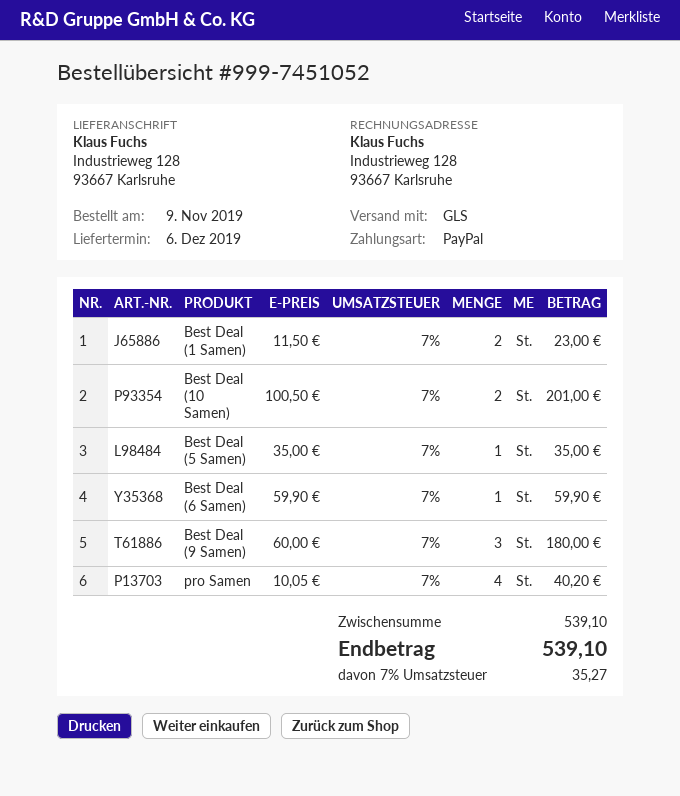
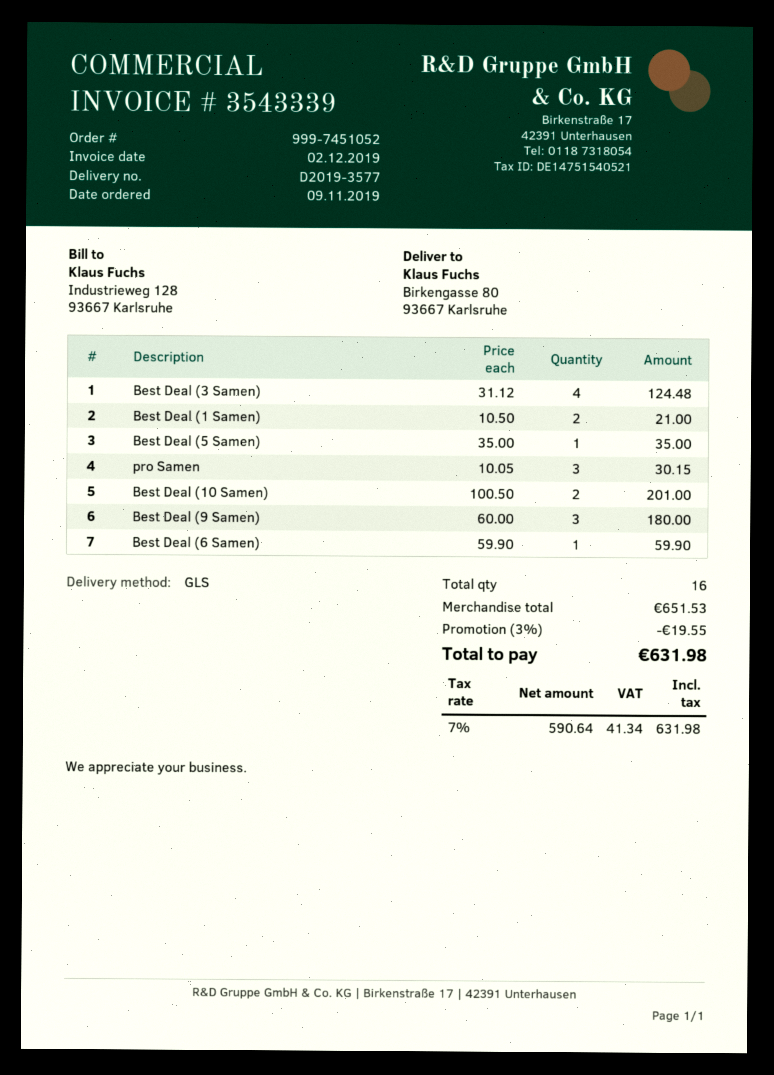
ship to: Industrieweg 128, 93667 Karlsruhe -> Birkengasse 80, 93667 Karlsruhe
Best Deal (1 Samen): 2 x 11.50 = 23.00 -> 2 x 10.50 = 21.00
pro Samen: 4 x 10.05 = 40.20 -> 3 x 10.05 = 30.15
Best Deal (3 Samen): none -> 4 x 31.12 = 124.48
subtotal: 539.10 -> 651.53
discount: none -> 3% = 19.55
tax: 7% = 35.27 -> 7% = 41.34
total: 539.10 -> 631.98

